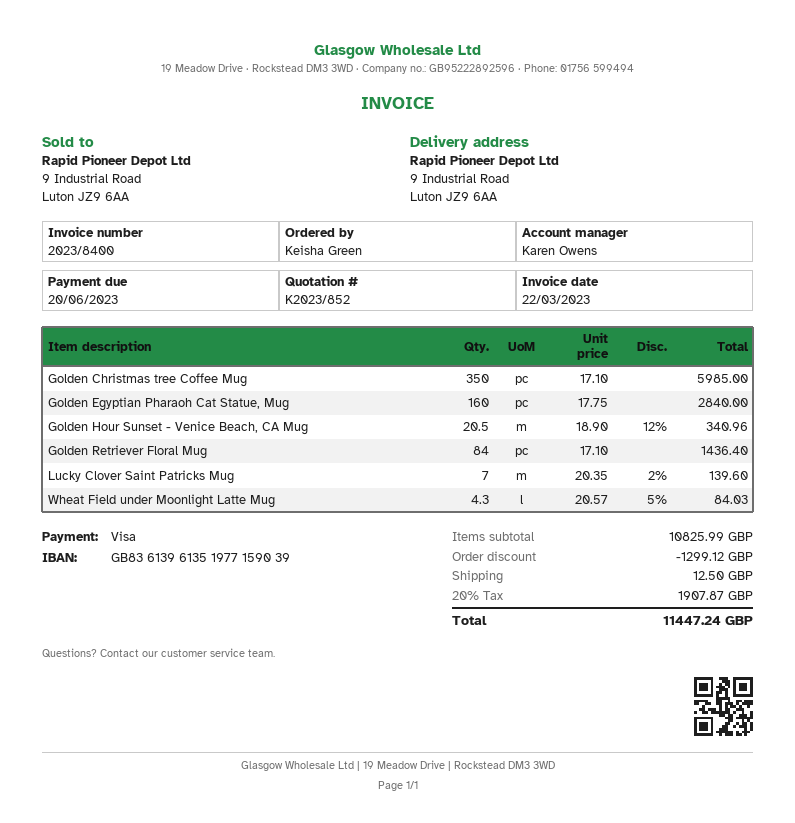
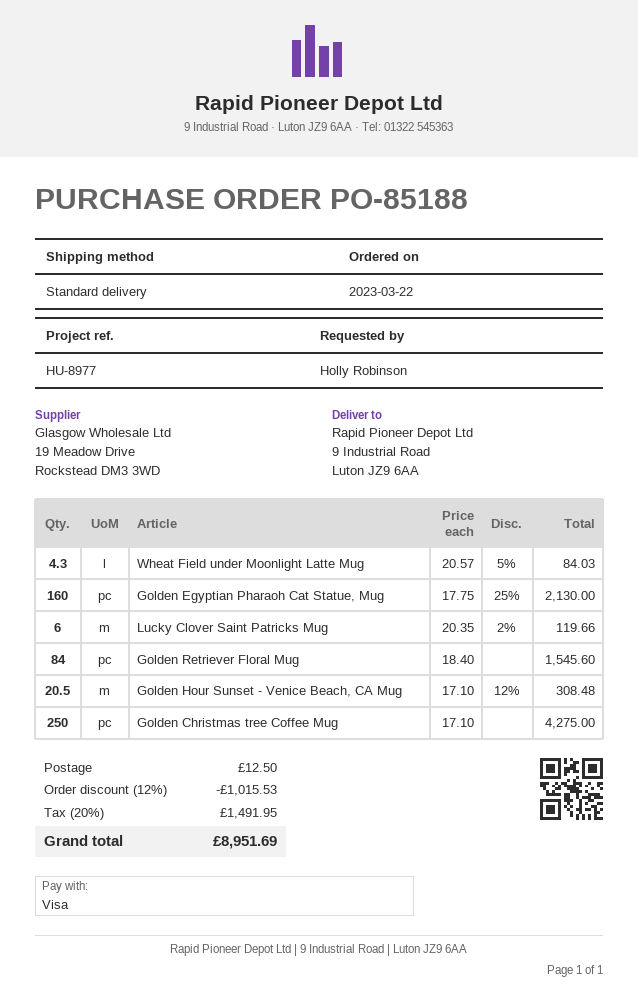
ordered by: Keisha Green -> Holly Robinson
Golden Christmas tree Coffee Mug: 350 x 17.10 = 5985.00 -> 250 x 17.10 = 4275.00
Golden Egyptian Pharaoh Cat Statue, Mug: 160 x 17.75 = 2840.00 -> 160 x 17.75 - 25% = 2130.00
Golden Hour Sunset - Venice Beach, CA Mug: 20.5 x 18.90 - 12% = 340.96 -> 20.5 x 17.10 - 12% = 308.48
Golden Retriever Floral Mug: 84 x 17.10 = 1436.40 -> 84 x 18.40 = 1545.60
Lucky Clover Saint Patricks Mug: 7 x 20.35 - 2% = 139.60 -> 6 x 20.35 - 2% = 119.66
discount: 1299.12 -> 1015.53
tax: 20% = 1907.87 -> 20% = 1491.95
total: 11447.24 -> 8951.69

